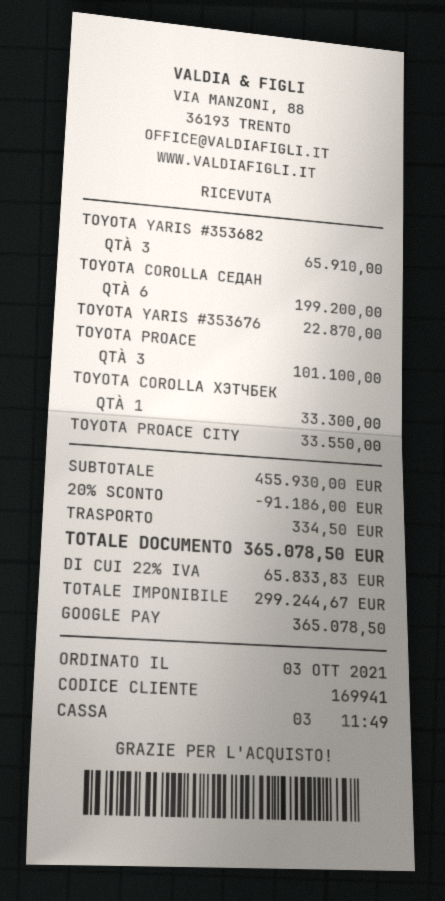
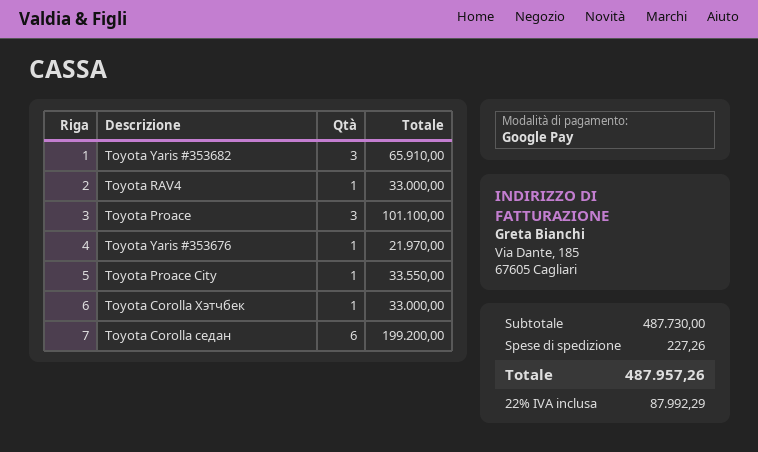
TOYOTA YARIS #353676: 1 for 22870.00 -> 1 for 21970.00
TOYOTA COROLLA ХЭТЧБЕК: 1 for 33300.00 -> 1 for 33000.00
Toyota RAV4: none -> 1 for 33000.00
subtotal: 455930.00 -> 487730.00
discount: 20% = 91186.00 -> none
shipping: 334.50 -> 227.26
tax: 22% = 65833.83 -> 22% = 87992.29
total: 365078.50 -> 487957.26

